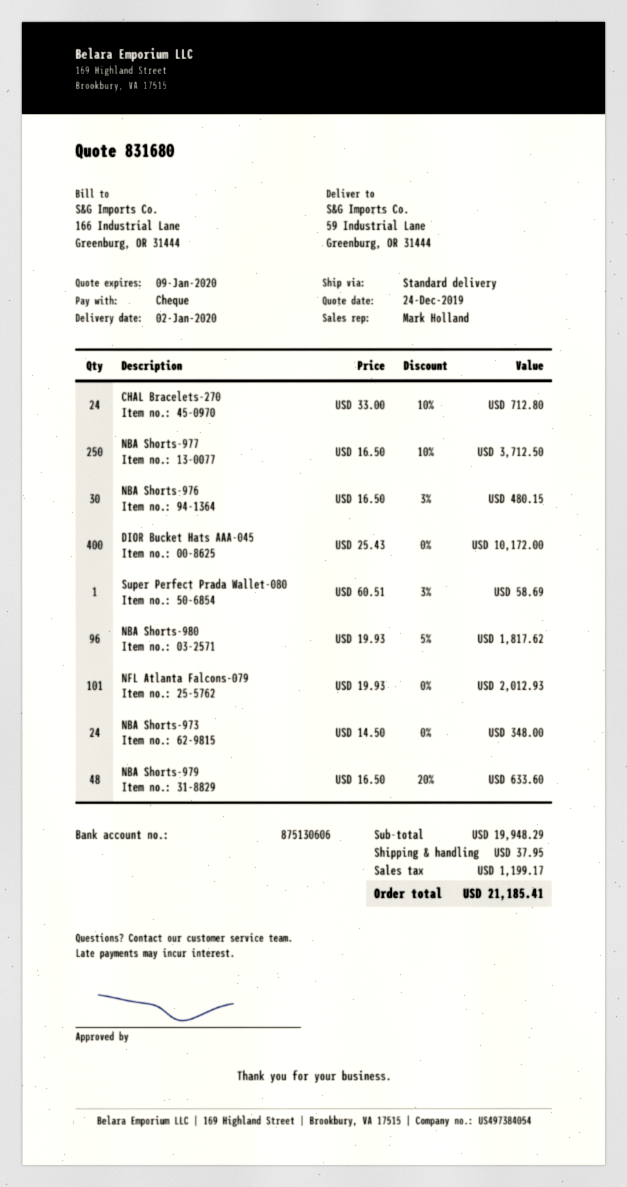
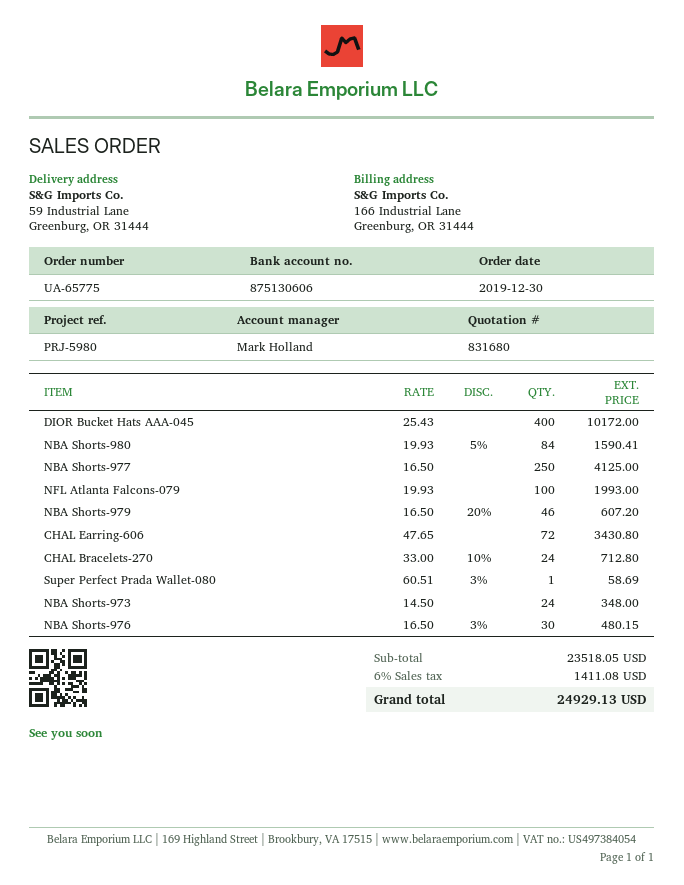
NBA Shorts-977: 250 x 16.50 - 10% = 3712.50 -> 250 x 16.50 = 4125.00
NBA Shorts-980: 96 x 19.93 - 5% = 1817.62 -> 84 x 19.93 - 5% = 1590.41
NFL Atlanta Falcons-079: 101 x 19.93 = 2012.93 -> 100 x 19.93 = 1993.00
NBA Shorts-979: 48 x 16.50 - 20% = 633.60 -> 46 x 16.50 - 20% = 607.20
CHAL Earring-606: none -> 72 x 47.65 = 3430.80
subtotal: 19948.29 -> 23518.05
shipping: 37.95 -> none
tax: 1199.17 -> 1411.08
total: 21185.41 -> 24929.13

